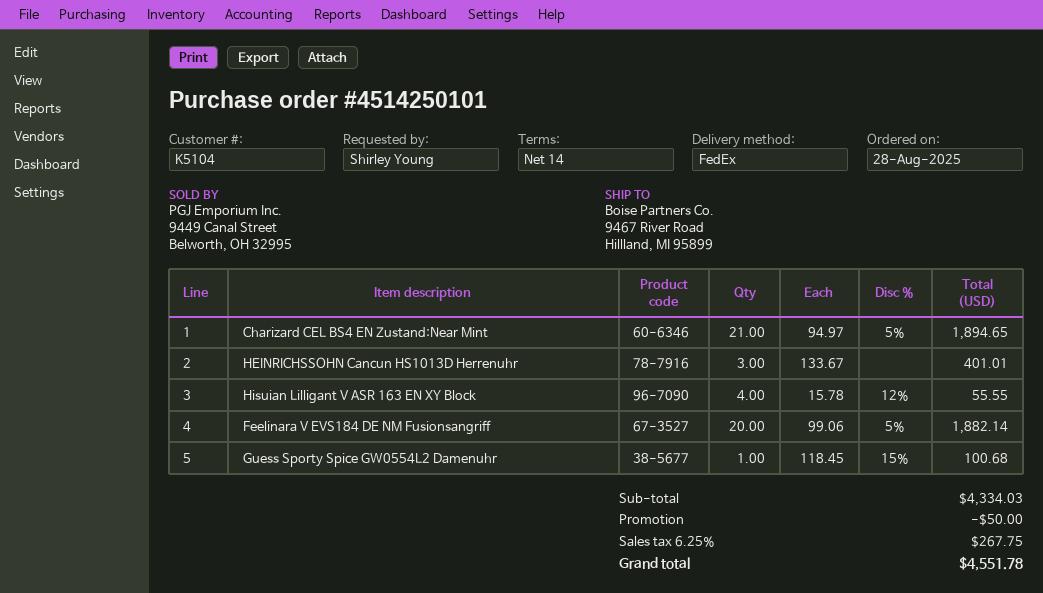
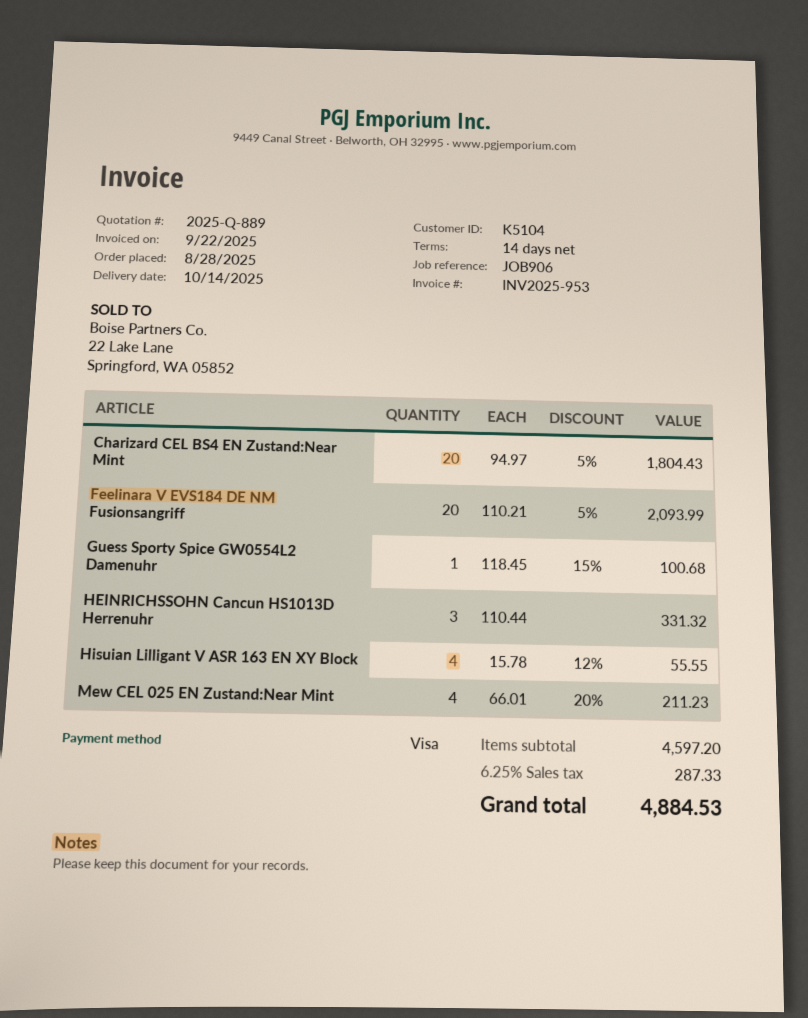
Charizard CEL BS4 EN Zustand:Near Mint: 21 x 94.97 - 5% = 1894.65 -> 20 x 94.97 - 5% = 1804.43
HEINRICHSSOHN Cancun HS1013D Herrenuhr: 3 x 133.67 = 401.01 -> 3 x 110.44 = 331.32
Feelinara V EVS184 DE NM Fusionsangriff: 20 x 99.06 - 5% = 1882.14 -> 20 x 110.21 - 5% = 2093.99
Mew CEL 025 EN Zustand:Near Mint: none -> 4 x 66.01 - 20% = 211.23
subtotal: 4334.03 -> 4597.20
discount: 50.00 -> none
tax: 6.25% = 267.75 -> 6.25% = 287.33
total: 4551.78 -> 4884.53

